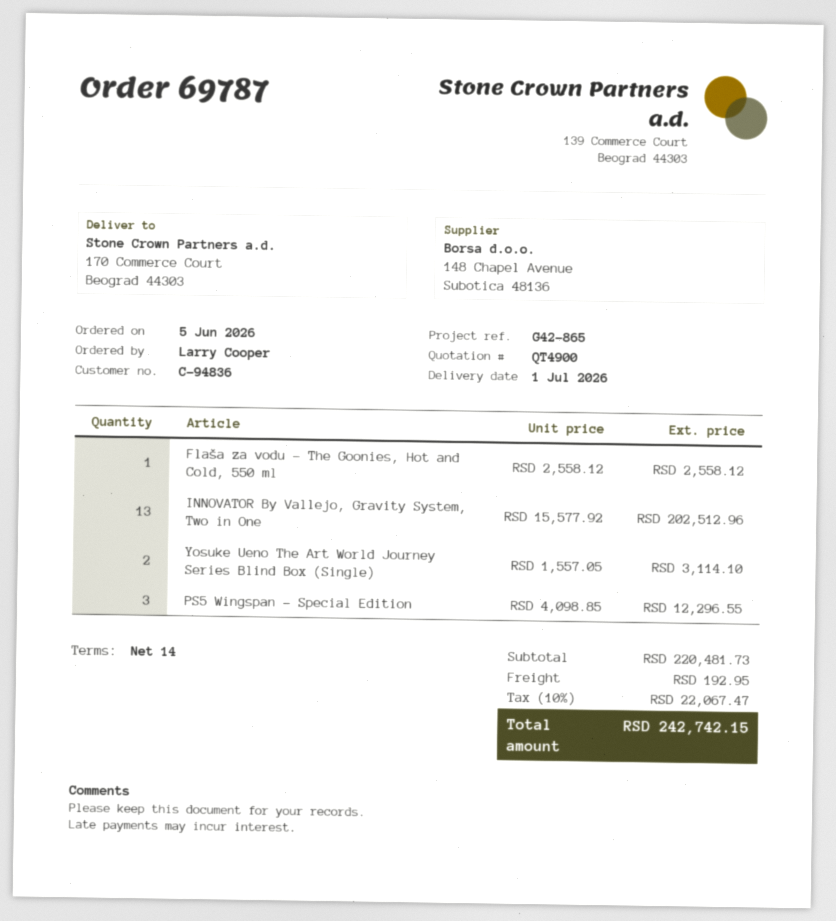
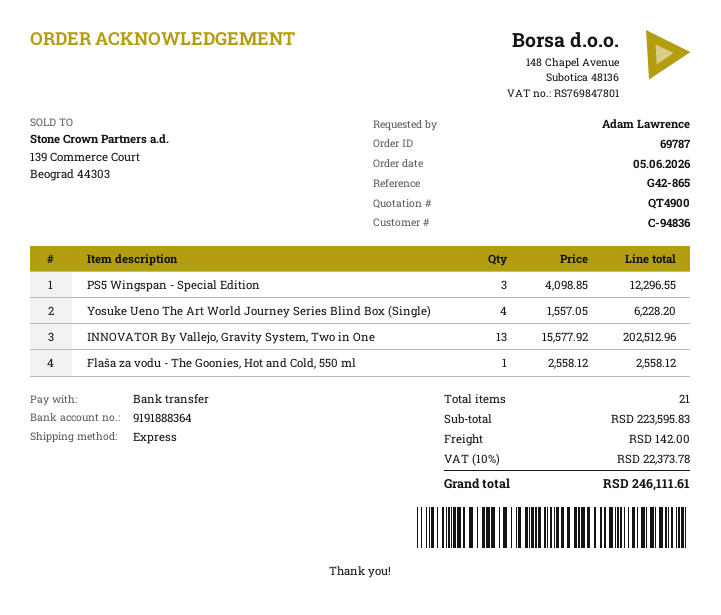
ordered by: Larry Cooper -> Adam Lawrence
Yosuke Ueno The Art World Journey Series Blind Box (Single): 2 x 1557.05 = 3114.10 -> 4 x 1557.05 = 6228.20
subtotal: 220481.73 -> 223595.83
shipping: 192.95 -> 142.00
tax: 10% = 22067.47 -> 10% = 22373.78
total: 242742.15 -> 246111.61

